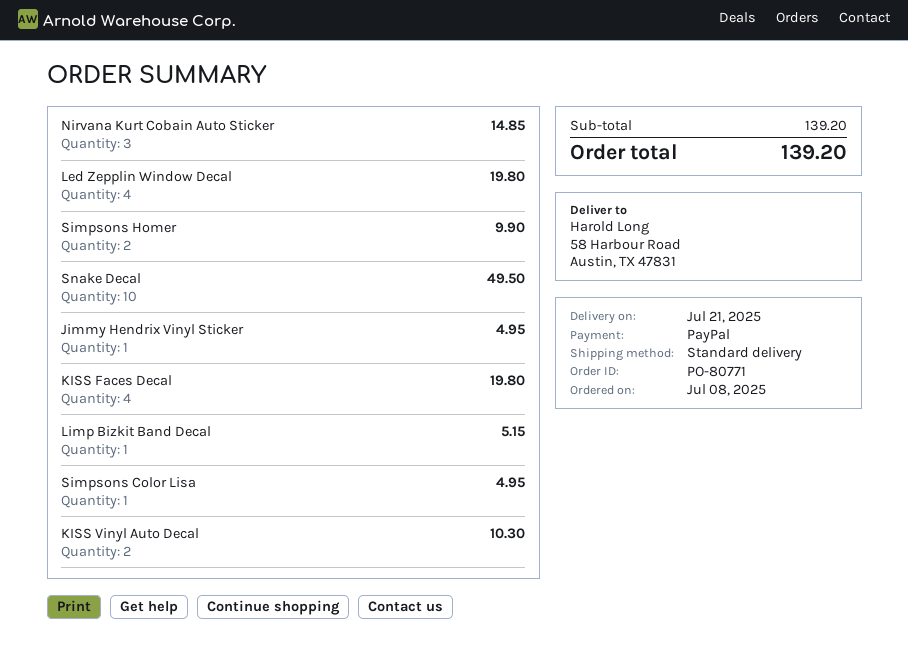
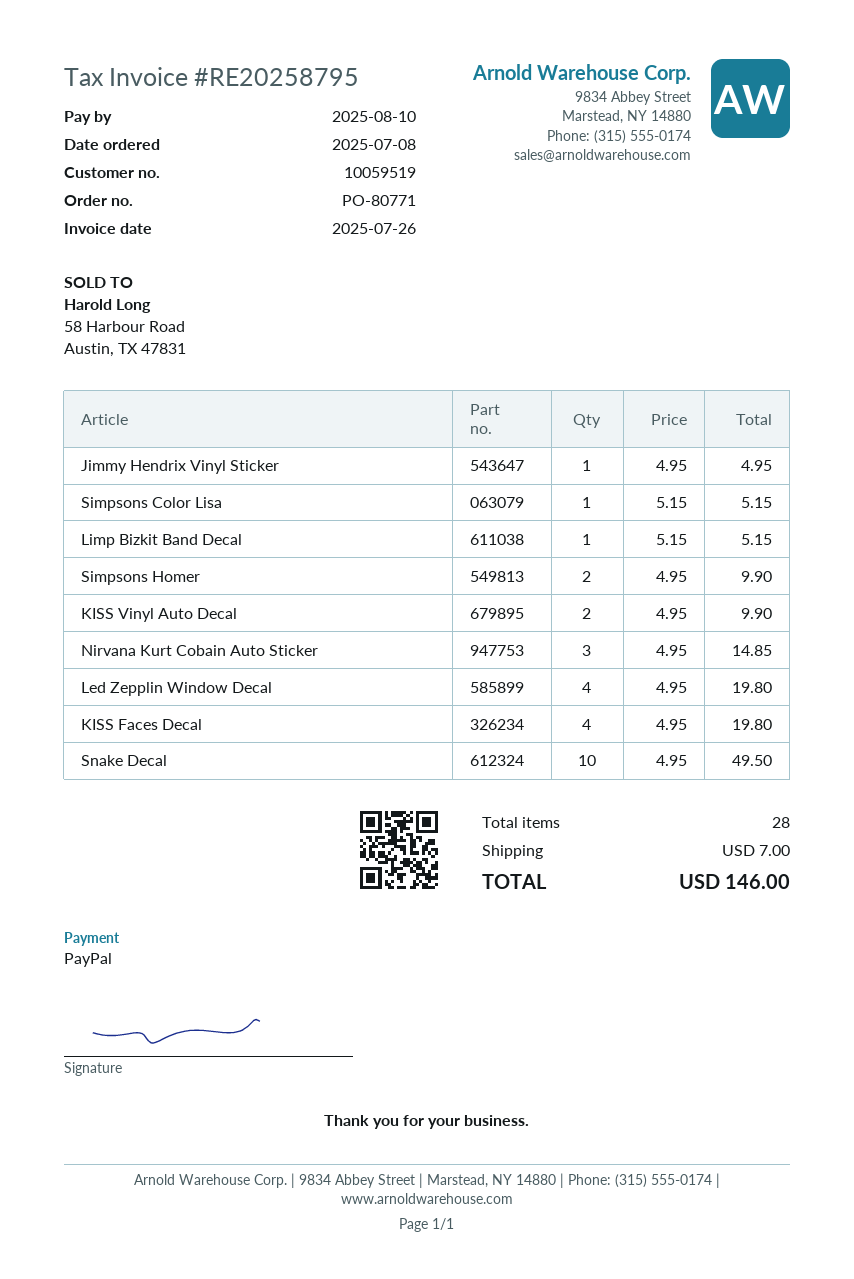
Simpsons Color Lisa: 1 for 4.95 -> 1 for 5.15
KISS Vinyl Auto Decal: 2 for 10.30 -> 2 for 9.90
shipping: none -> 7.00
total: 139.20 -> 146.00

